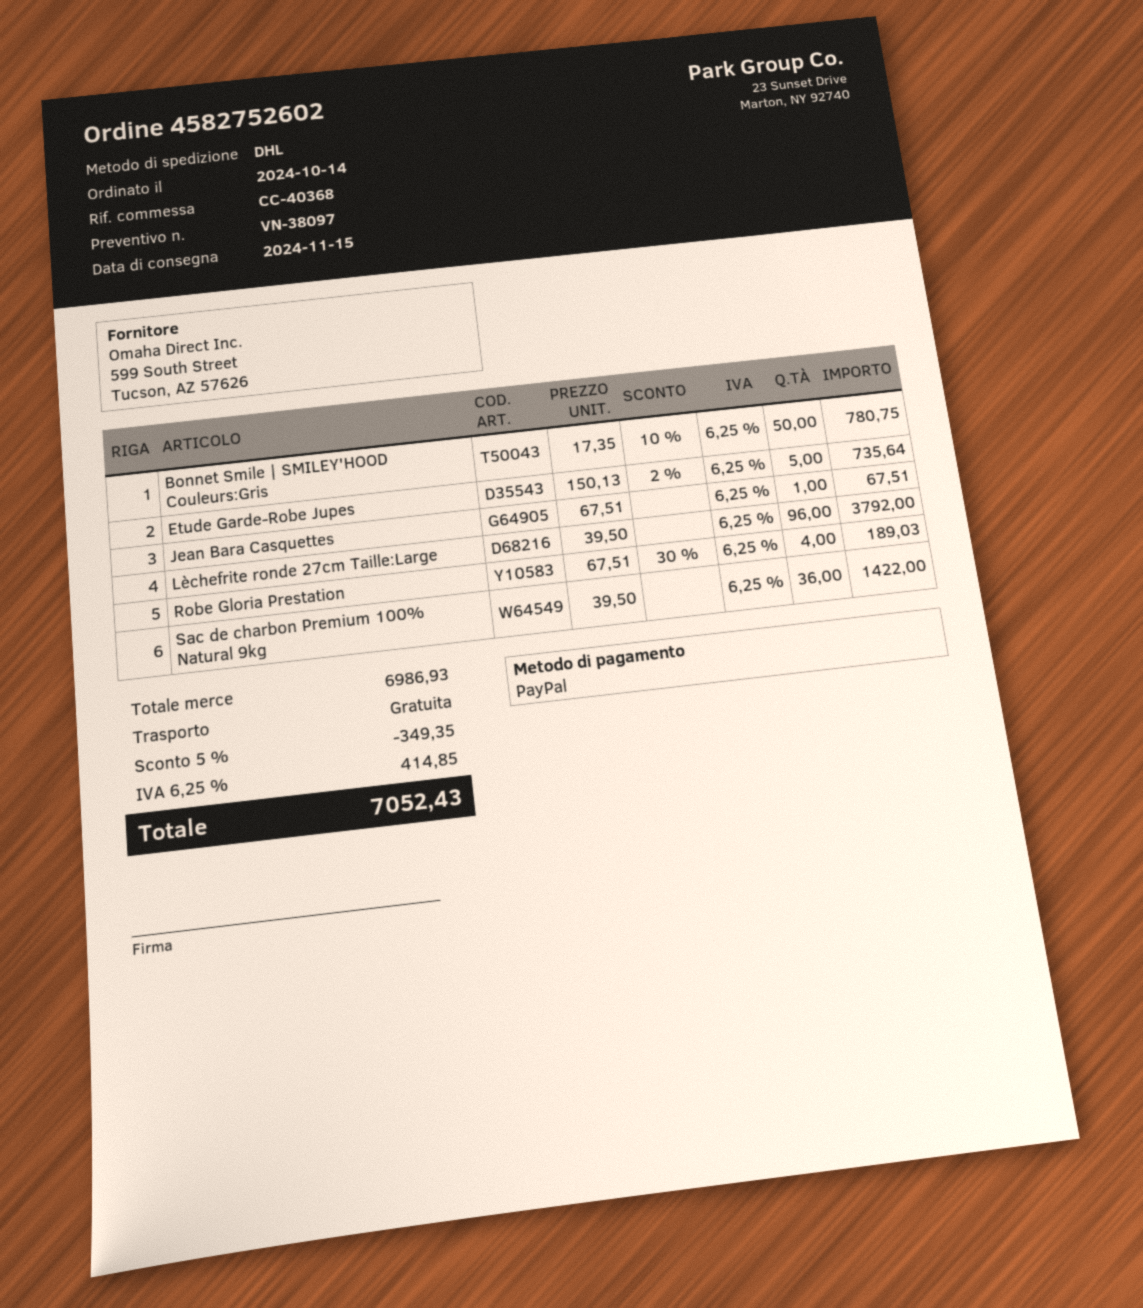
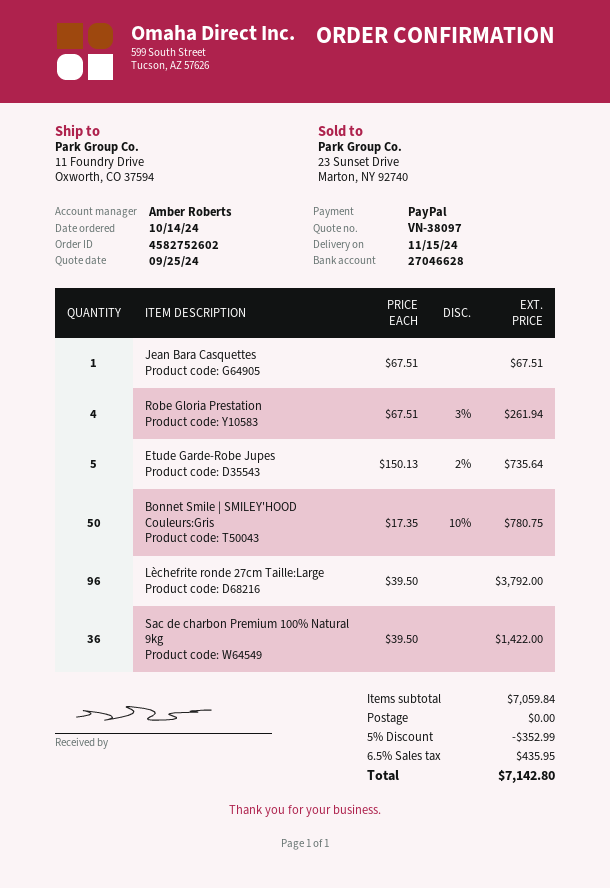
Robe Gloria Prestation: 4 x 67.51 - 30% = 189.03 -> 4 x 67.51 - 3% = 261.94
subtotal: 6986.93 -> 7059.84
discount: 5% = 349.35 -> 5% = 352.99
tax: 6.25% = 414.85 -> 6.5% = 435.95
total: 7052.43 -> 7142.80

